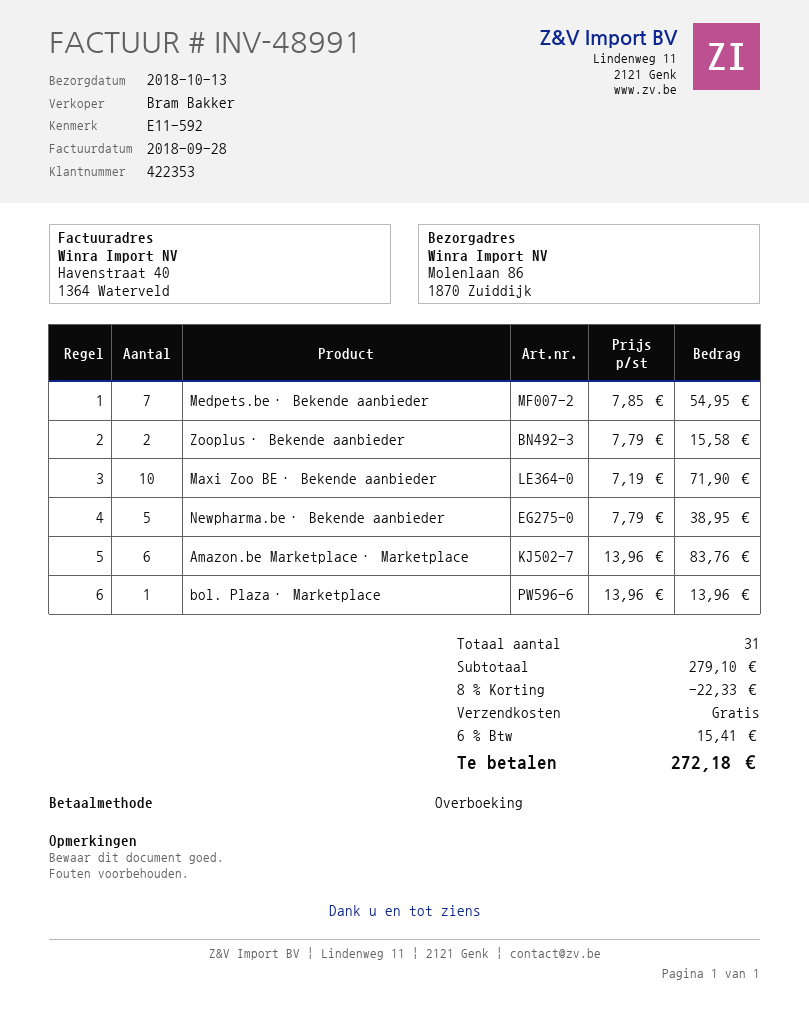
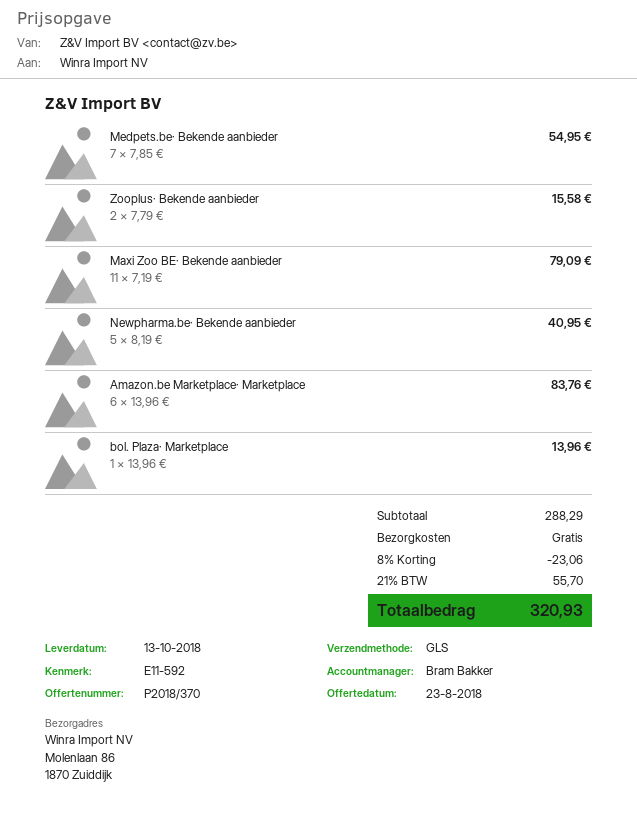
Maxi Zoo BE· Bekende aanbieder: 10 x 7.19 = 71.90 -> 11 x 7.19 = 79.09
Newpharma.be· Bekende aanbieder: 5 x 7.79 = 38.95 -> 5 x 8.19 = 40.95
subtotal: 279.10 -> 288.29
discount: 8% = 22.33 -> 8% = 23.06
tax: 6% = 15.41 -> 21% = 55.70
total: 272.18 -> 320.93

